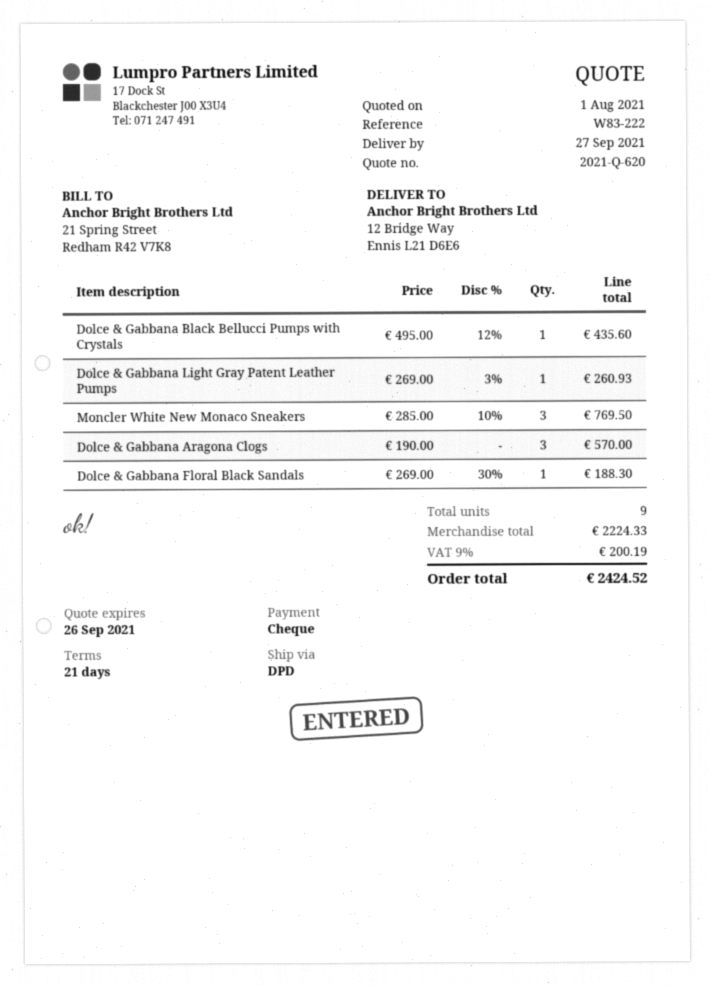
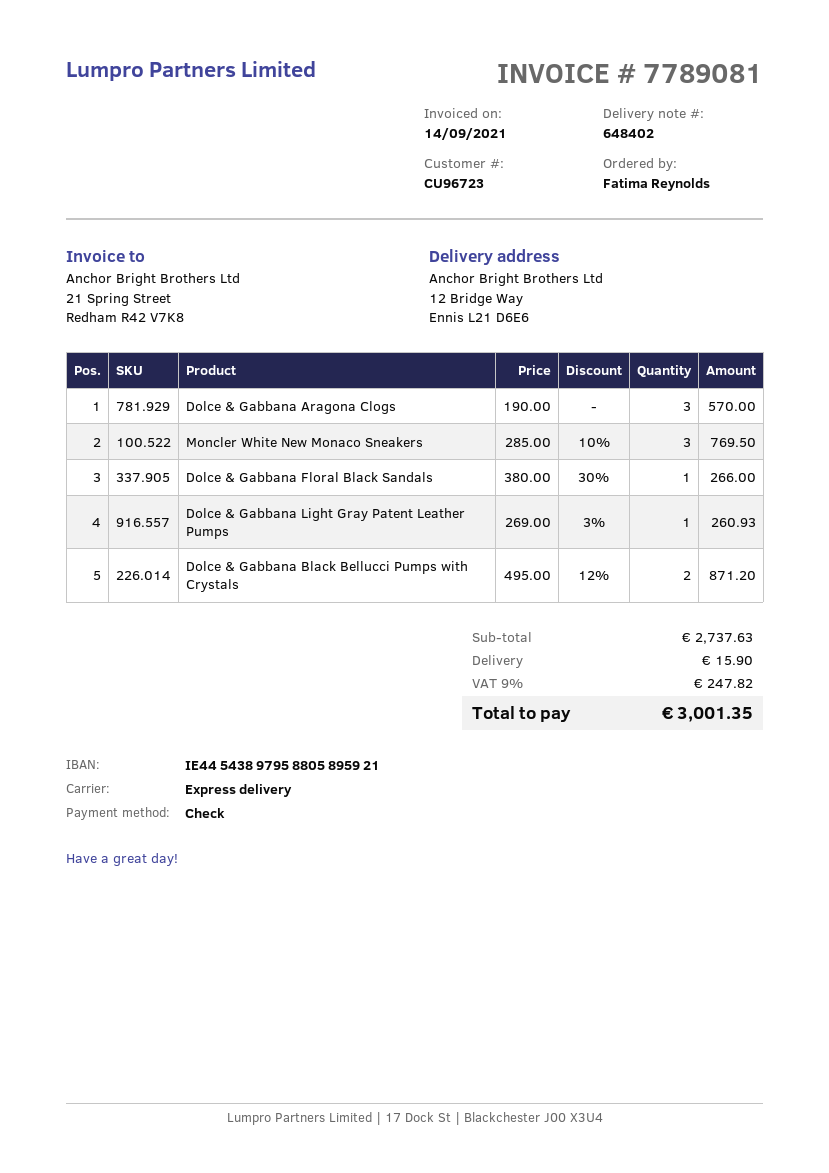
shipping method: DPD -> express
Dolce & Gabbana Black Bellucci Pumps with Crystals: 1 x 495.00 - 12% = 435.60 -> 2 x 495.00 - 12% = 871.20
Dolce & Gabbana Floral Black Sandals: 1 x 269.00 - 30% = 188.30 -> 1 x 380.00 - 30% = 266.00
subtotal: 2224.33 -> 2737.63
shipping: none -> 15.90
tax: 9% = 200.19 -> 9% = 247.82
total: 2424.52 -> 3001.35

